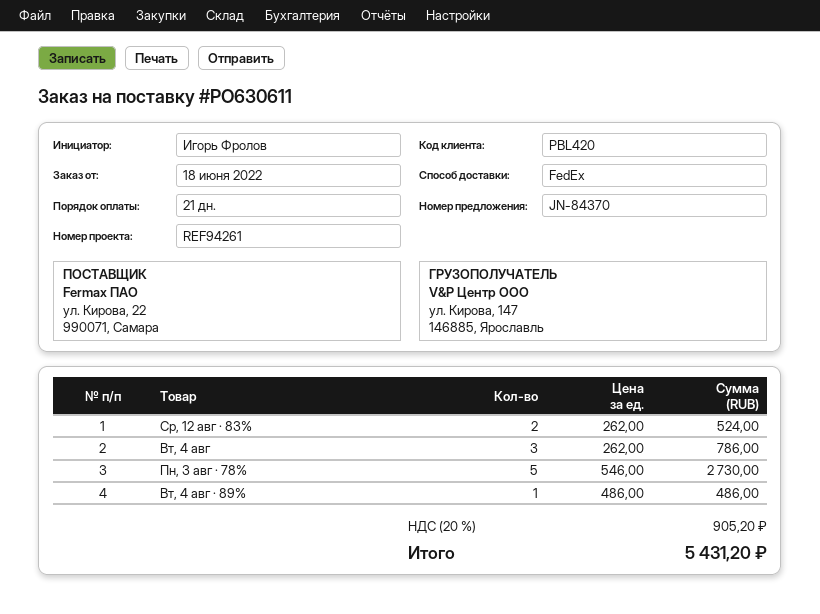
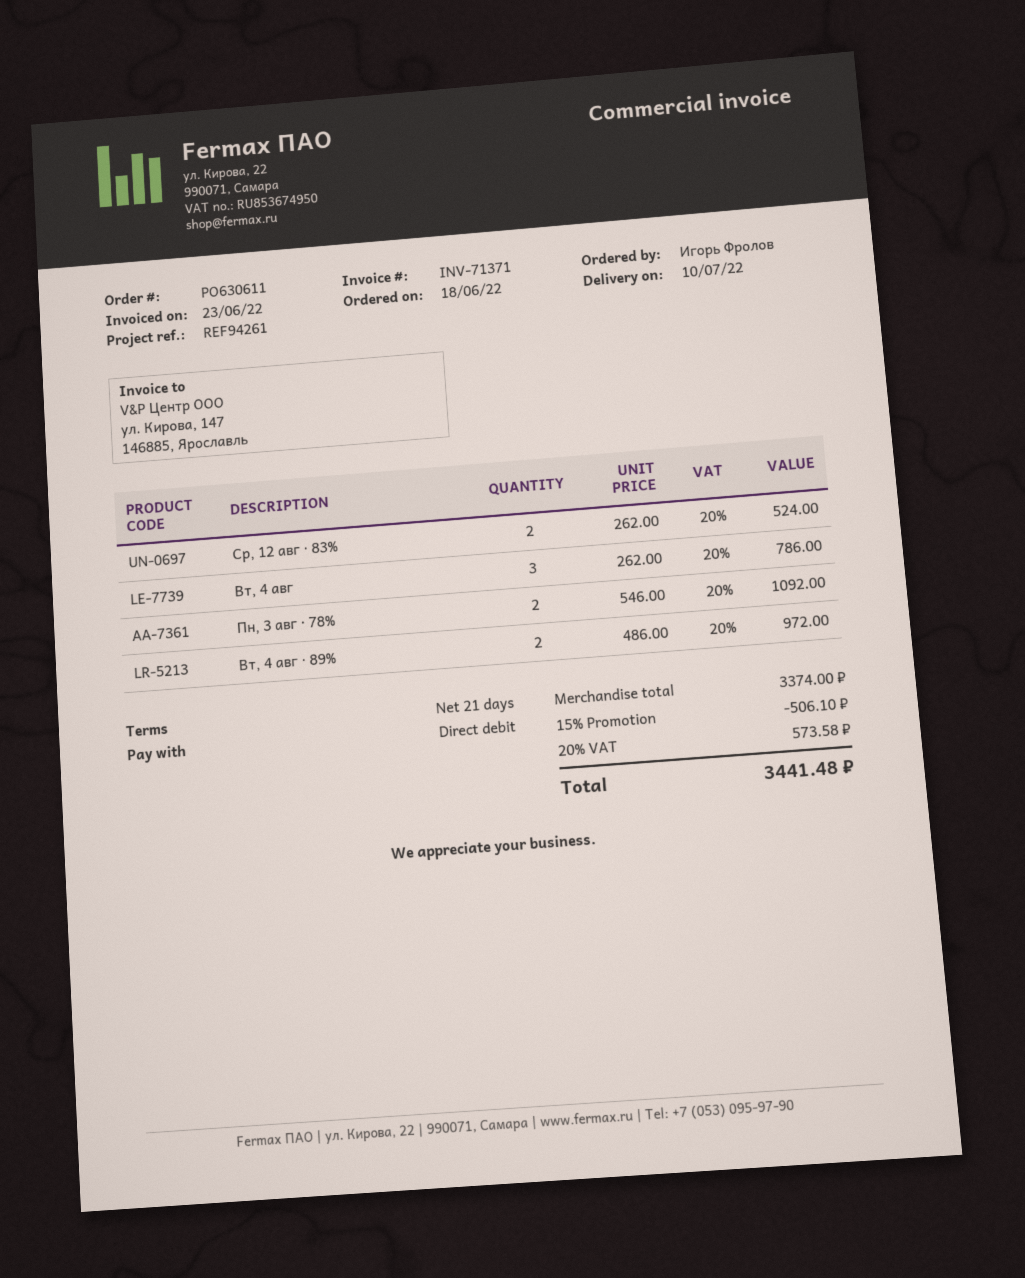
Пн, 3 авг · 78%: 5 x 546.00 = 2730.00 -> 2 x 546.00 = 1092.00
Вт, 4 авг · 89%: 1 x 486.00 = 486.00 -> 2 x 486.00 = 972.00
discount: none -> 15% = 506.10
tax: 20% = 905.20 -> 20% = 573.58
total: 5431.20 -> 3441.48

